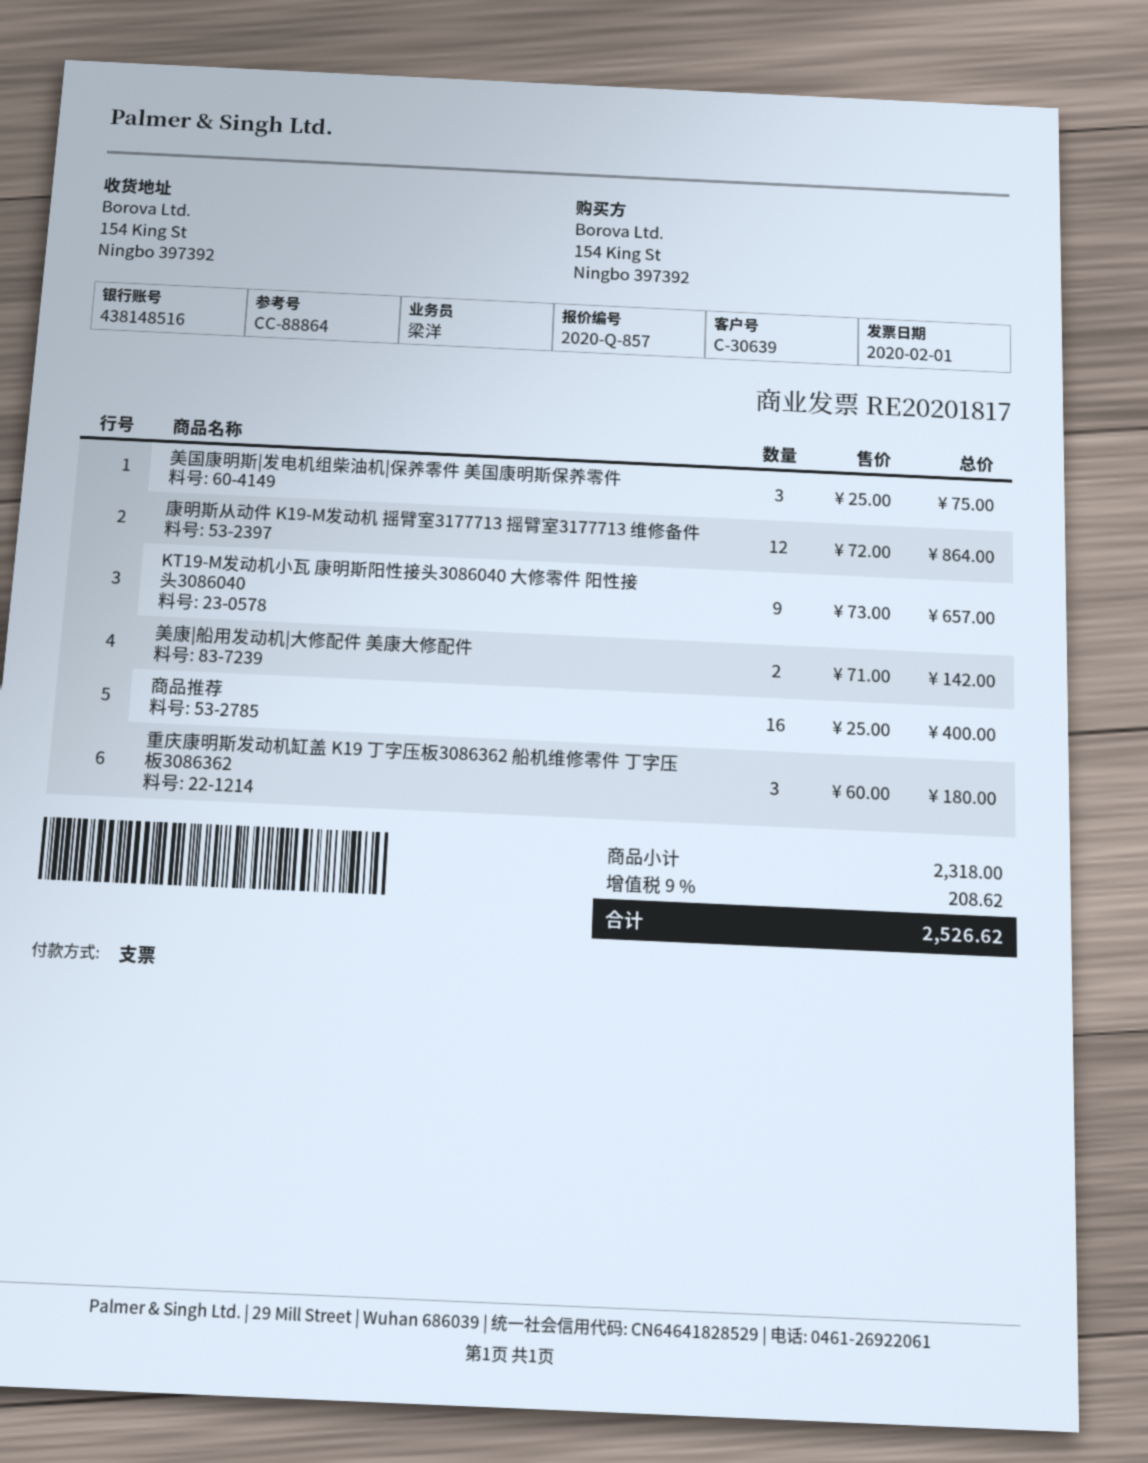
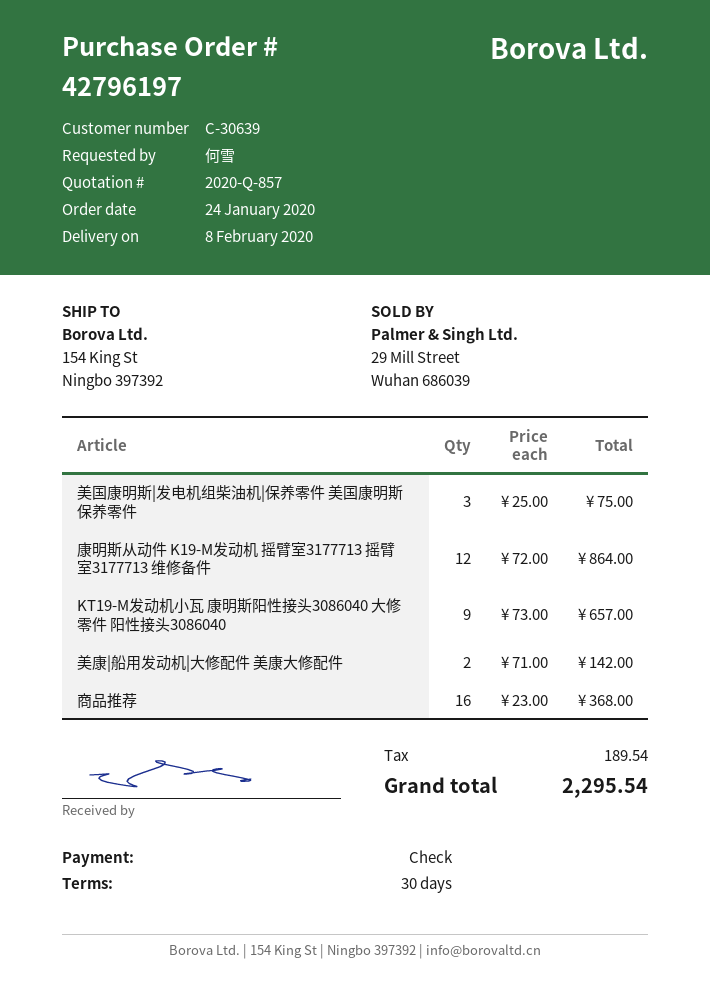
商品推荐: 16 x 25.00 = 400.00 -> 16 x 23.00 = 368.00
重庆康明斯发动机缸盖 K19 丁字压板3086362 船机维修零件 丁字压板3086362: 3 x 60.00 = 180.00 -> none
tax: 208.62 -> 189.54
total: 2526.62 -> 2295.54

